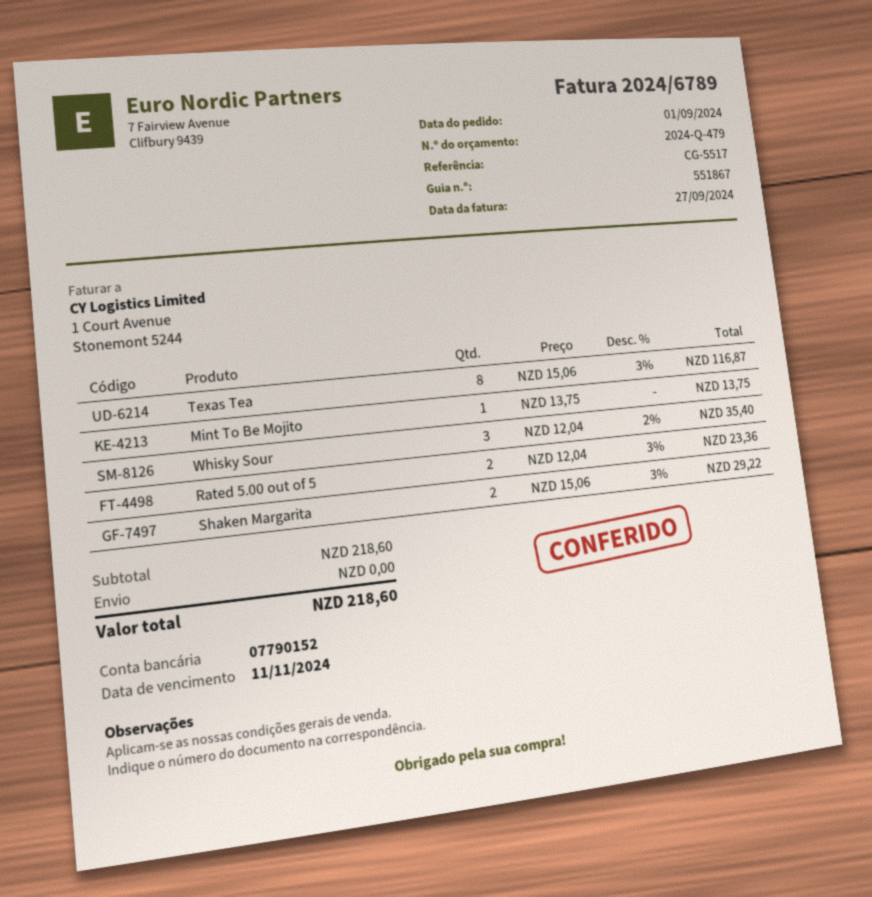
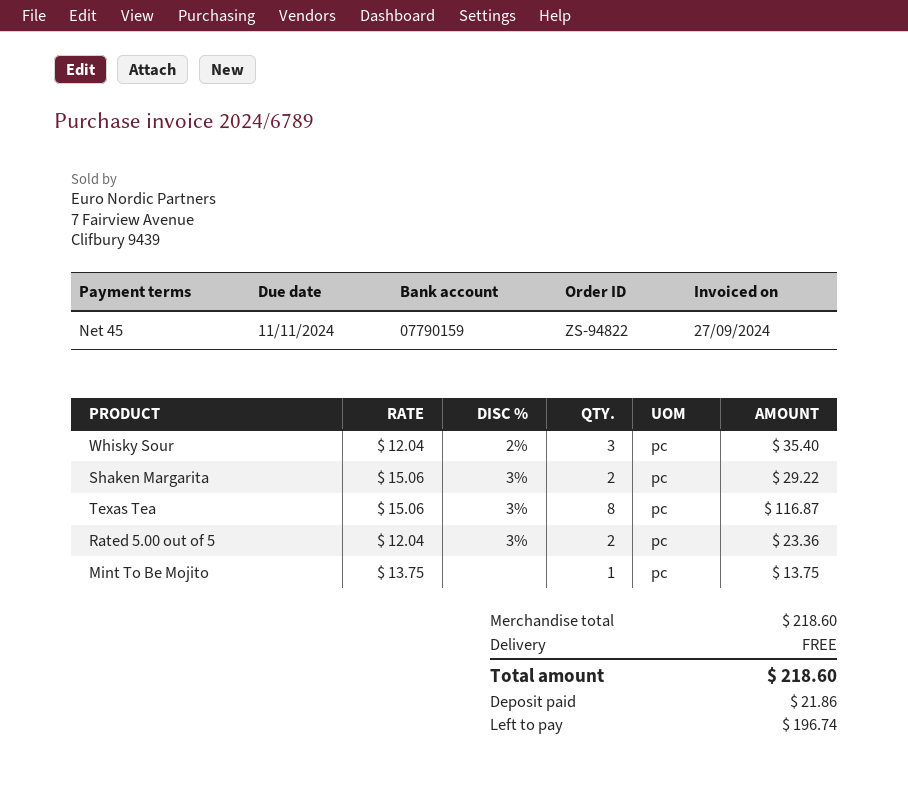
bank account: 07790152 -> 07790159

